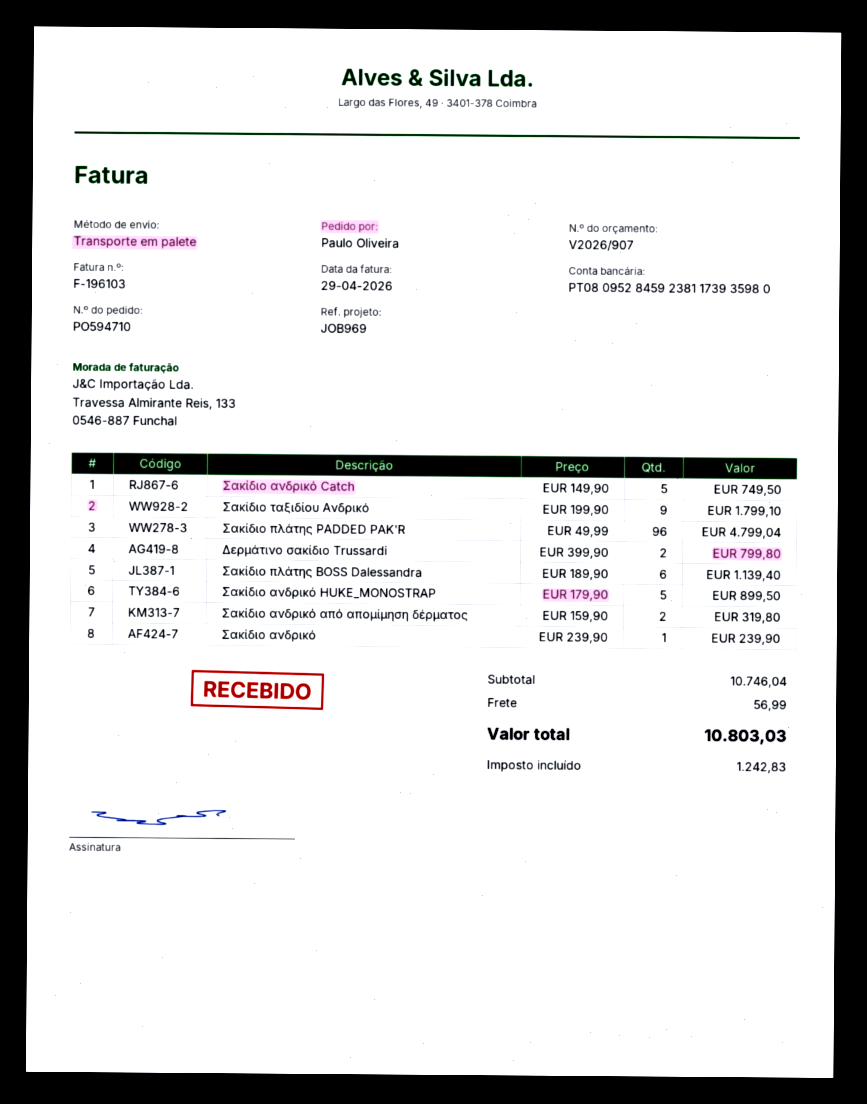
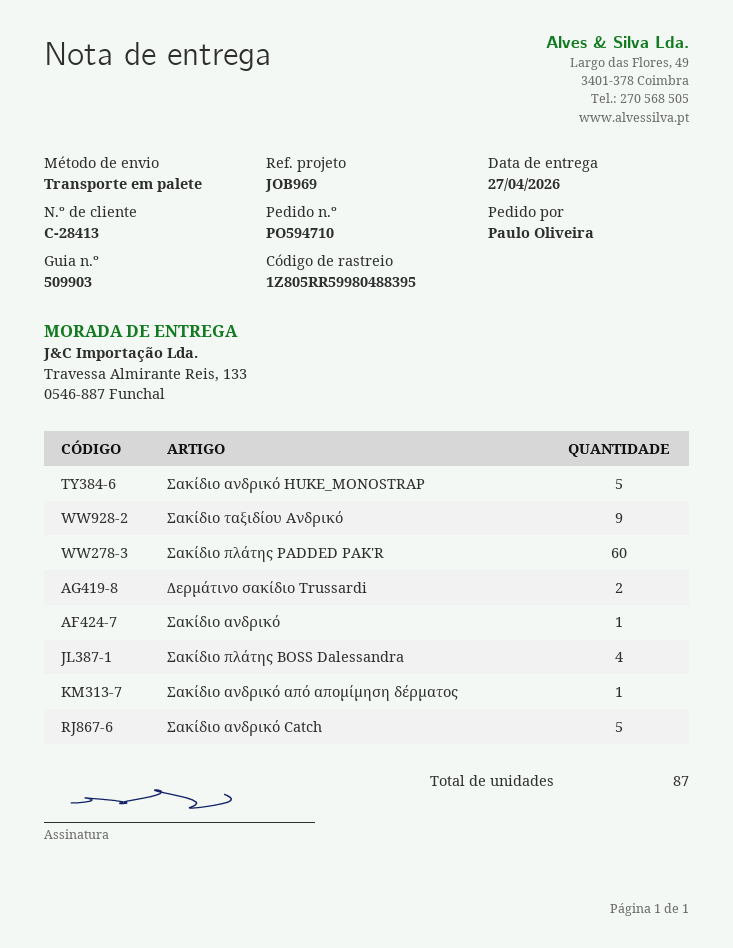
Σακίδιο πλάτης PADDED PAK'R: 96 -> 60
Σακίδιο πλάτης BOSS Dalessandra: 6 -> 4
Σακίδιο ανδρικό από απομίμηση δέρματος: 2 -> 1

